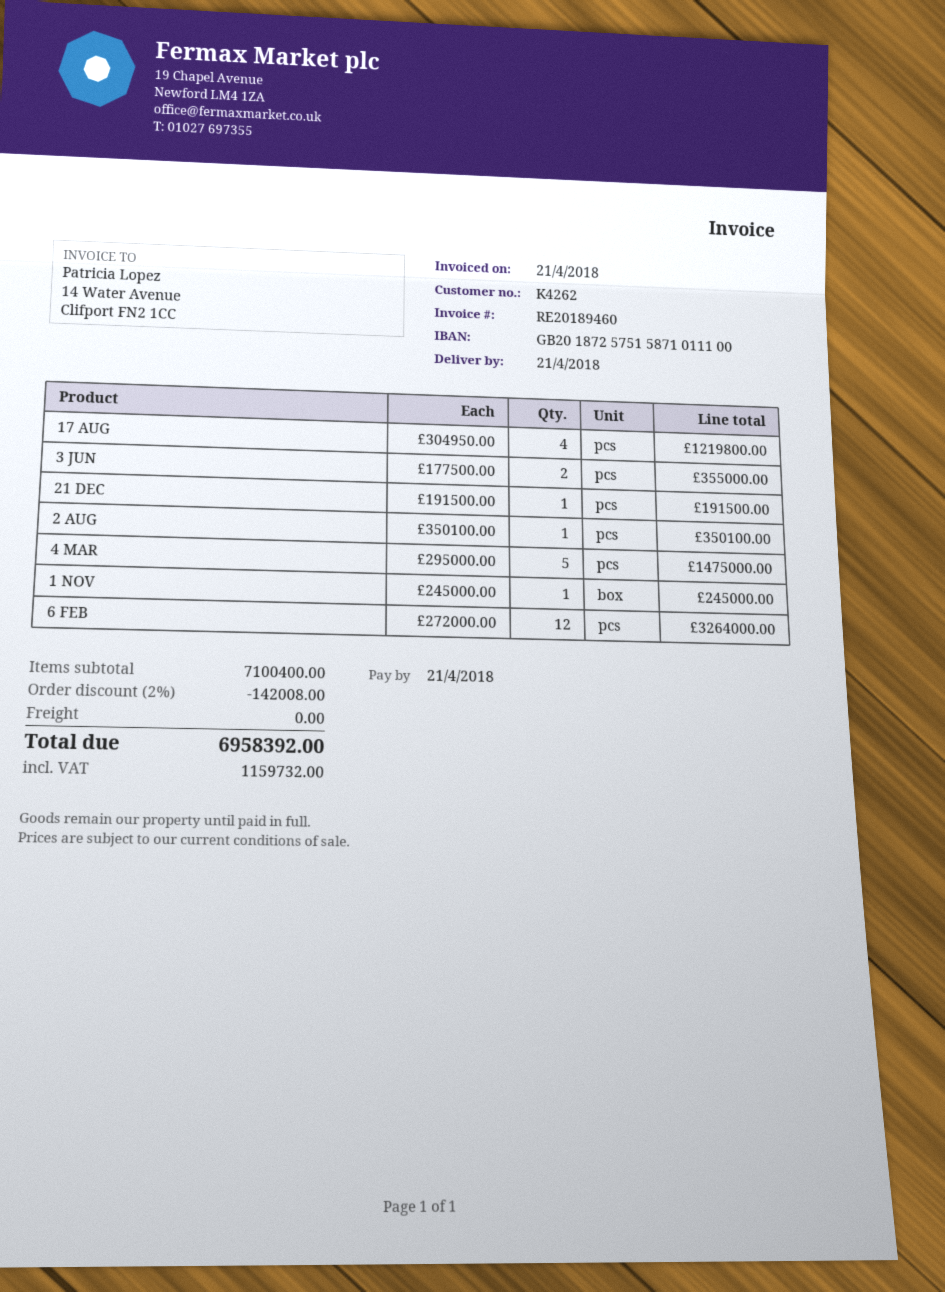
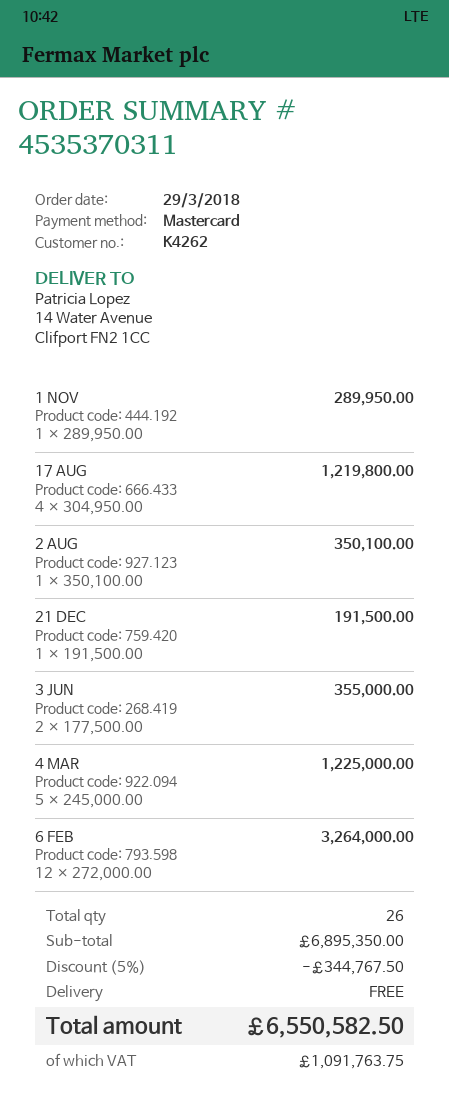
4 MAR: 5 x 295000.00 = 1475000.00 -> 5 x 245000.00 = 1225000.00
1 NOV: 1 x 245000.00 = 245000.00 -> 1 x 289950.00 = 289950.00
subtotal: 7100400.00 -> 6895350.00
discount: 2% = 142008.00 -> 5% = 344767.50
tax: 1159732.00 -> 1091763.75
total: 6958392.00 -> 6550582.50

